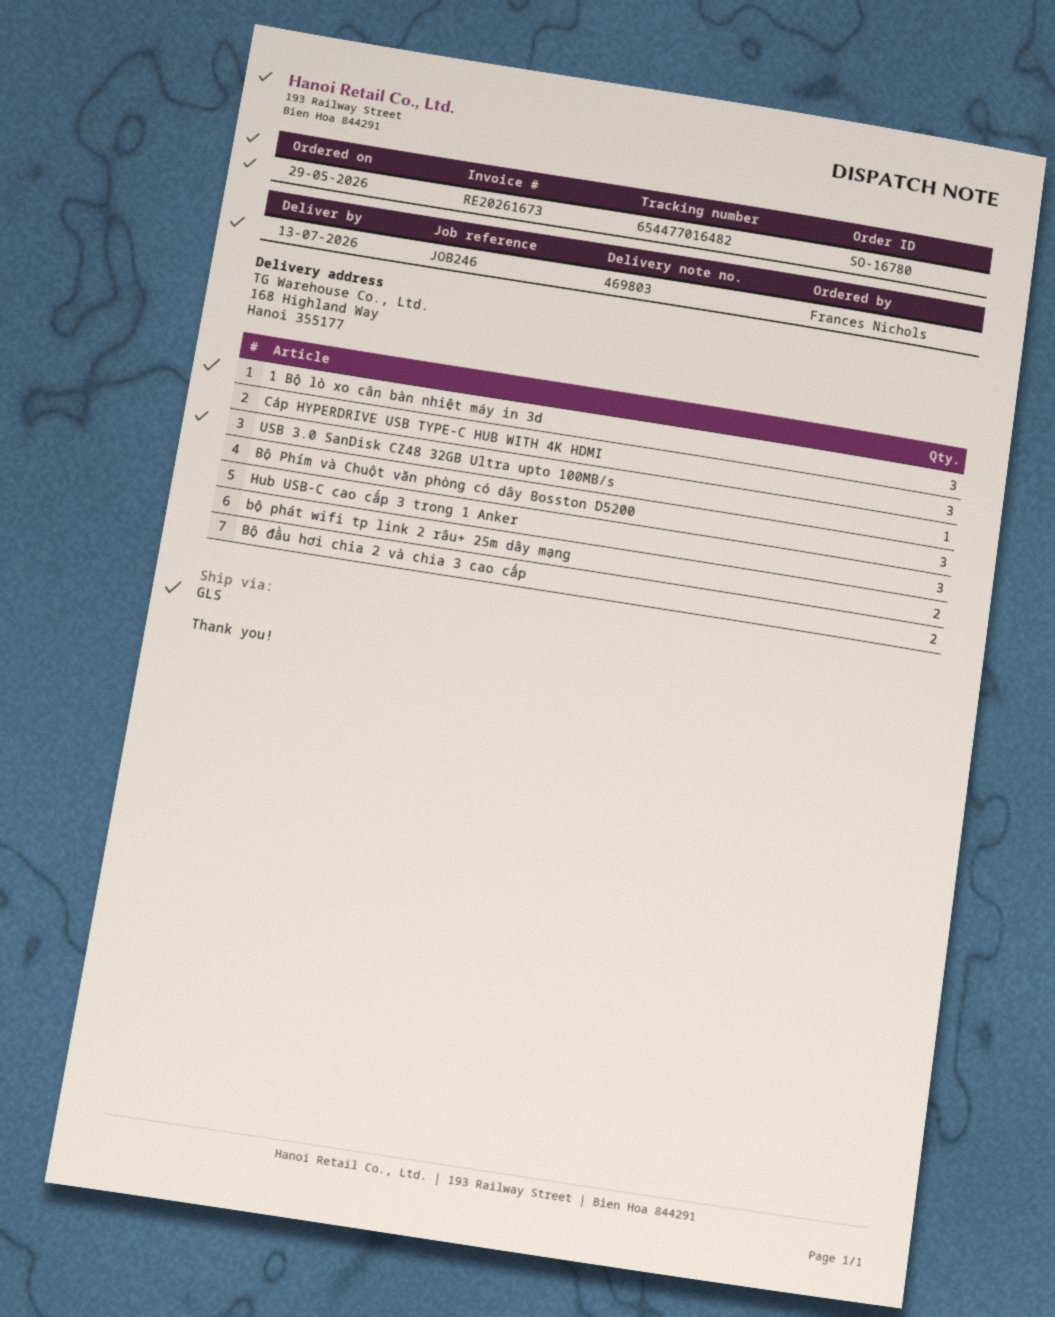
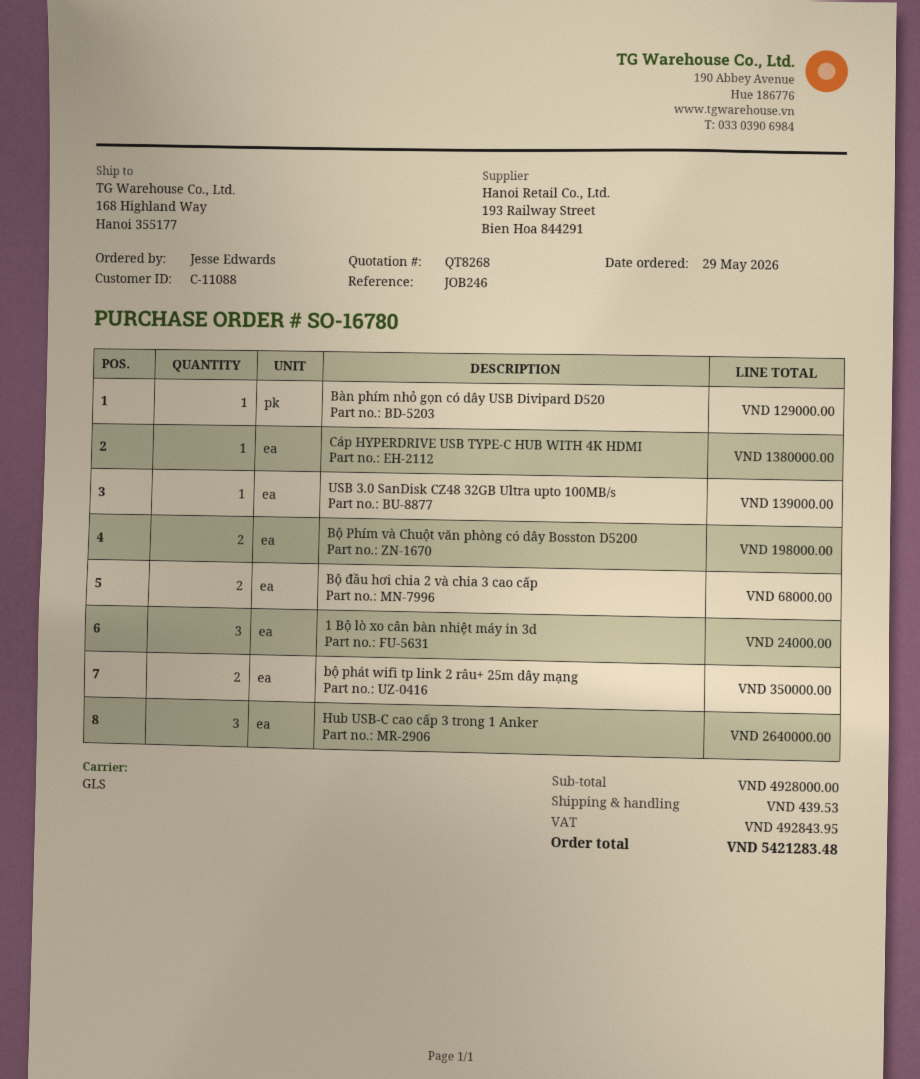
ordered by: Frances Nichols -> Jesse Edwards
Cáp HYPERDRIVE USB TYPE-C HUB WITH 4K HDMI: 3 -> 1
Bộ Phím và Chuột văn phòng có dây Bosston D5200: 3 -> 2
Bàn phím nhỏ gọn có dây USB Divipard D520: none -> 1

